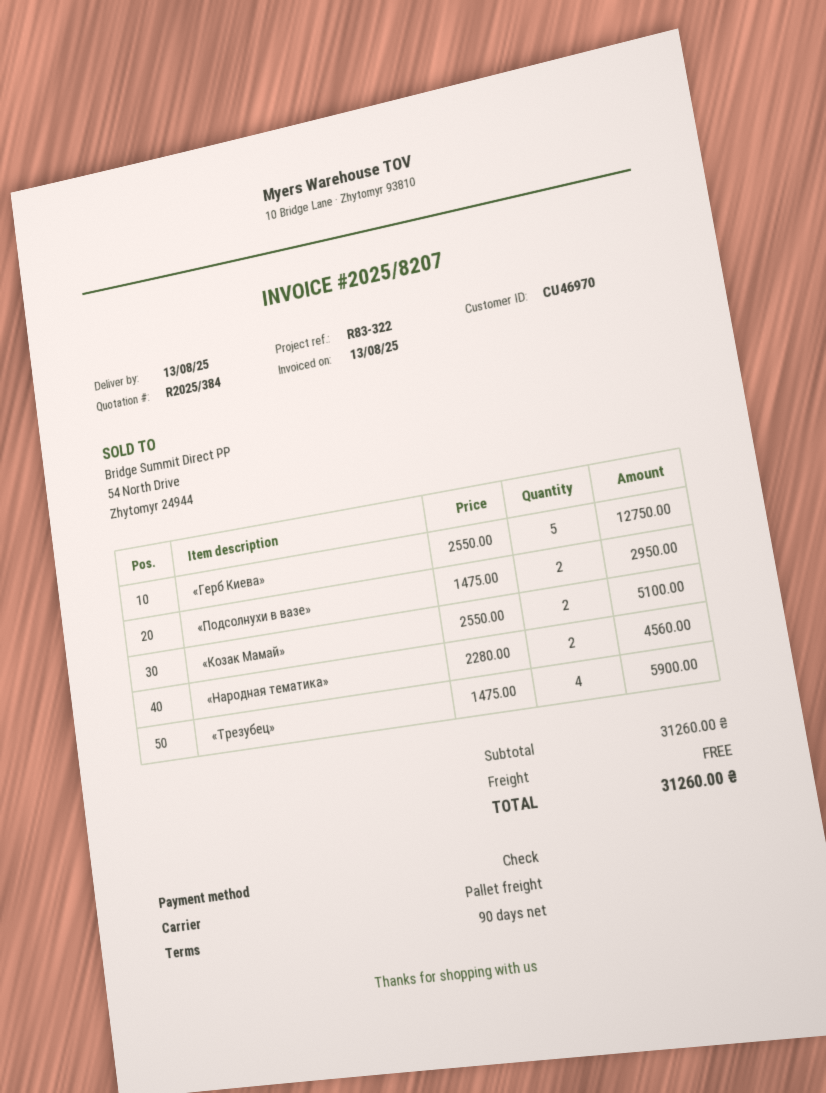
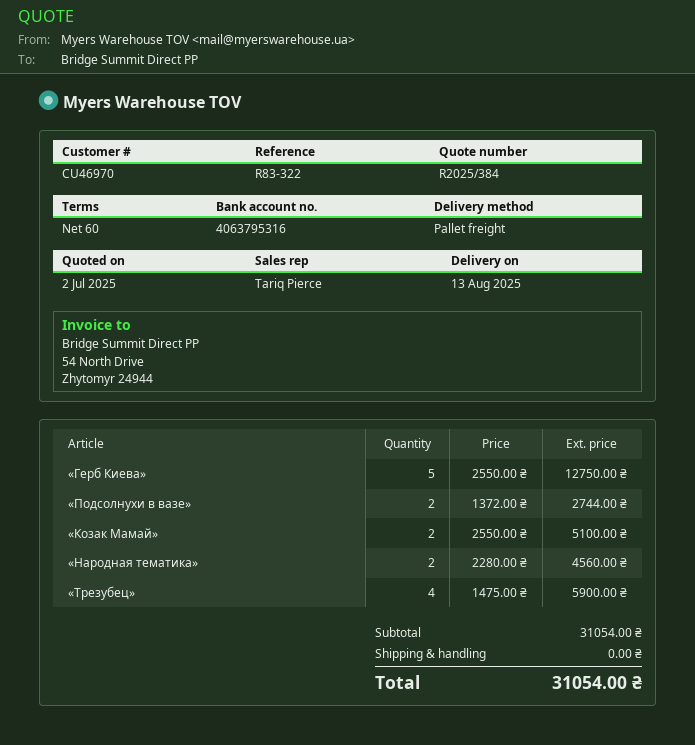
payment terms: 90 days -> 60 days
«Подсолнухи в вазе»: 2 x 1475.00 = 2950.00 -> 2 x 1372.00 = 2744.00
subtotal: 31260.00 -> 31054.00
total: 31260.00 -> 31054.00

